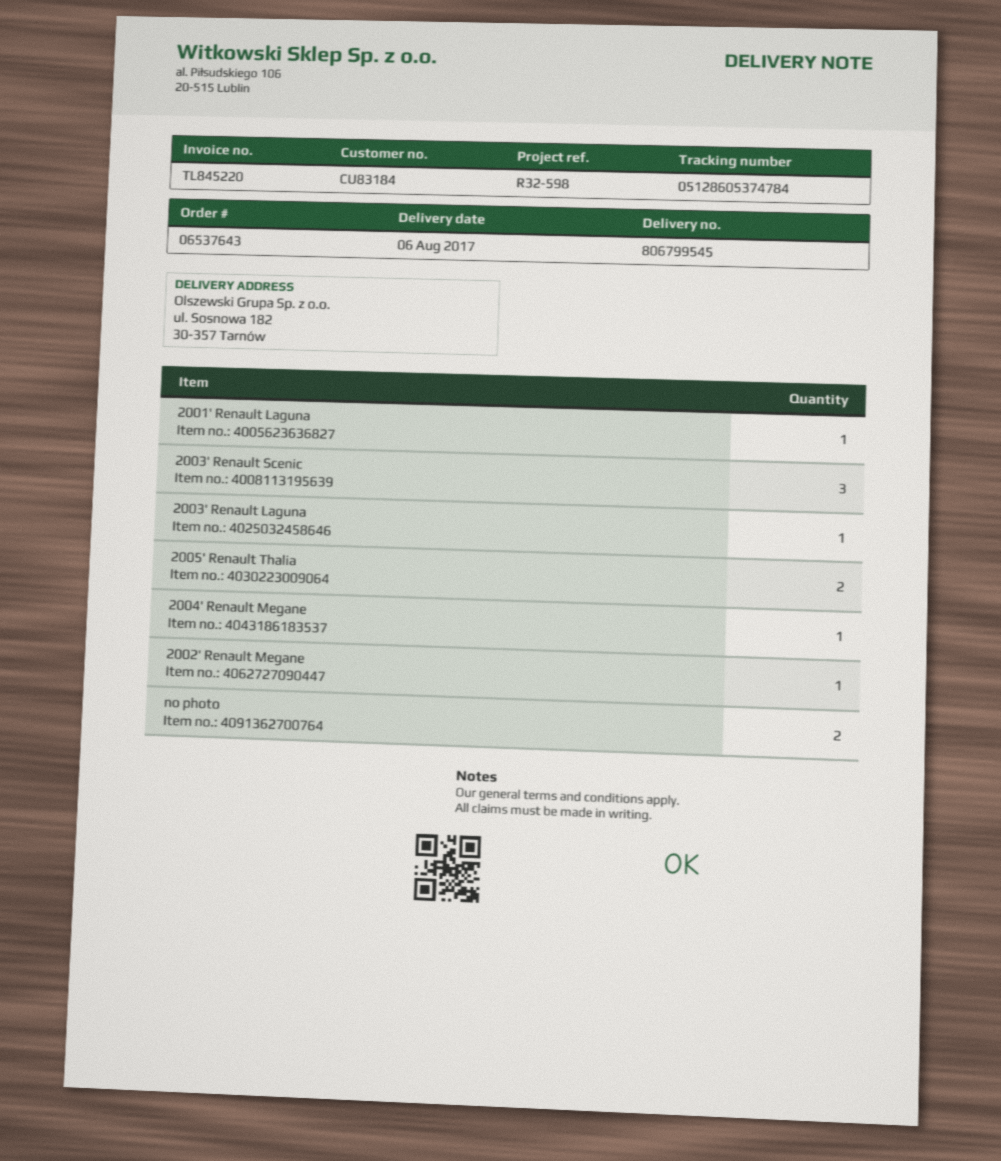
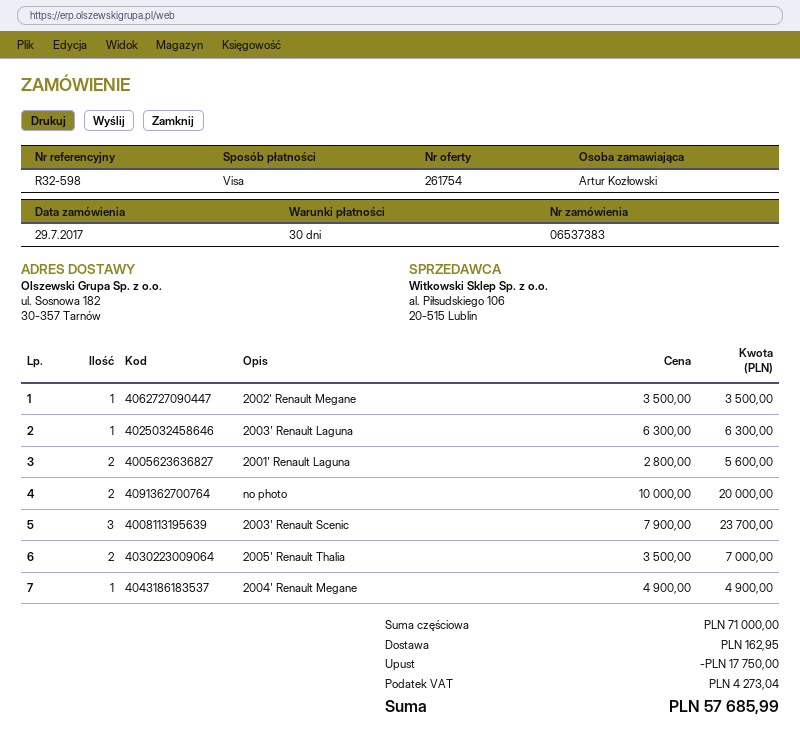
order number: 06537643 -> 06537383
2001' Renault Laguna: 1 -> 2

